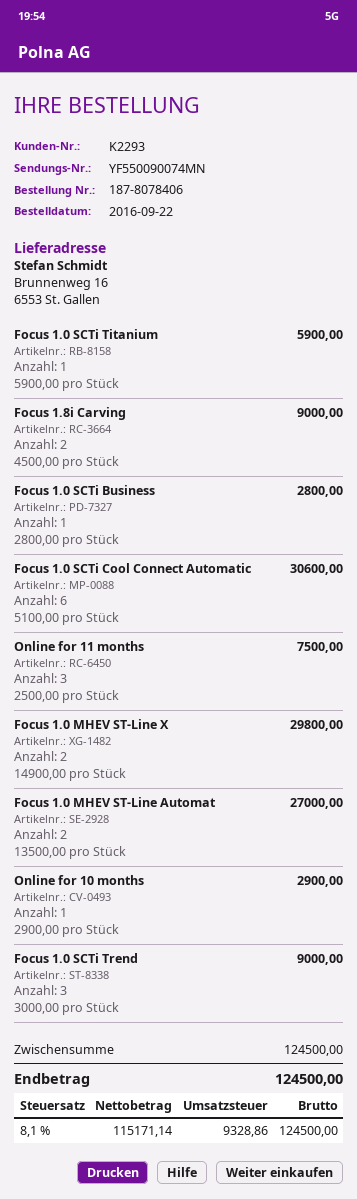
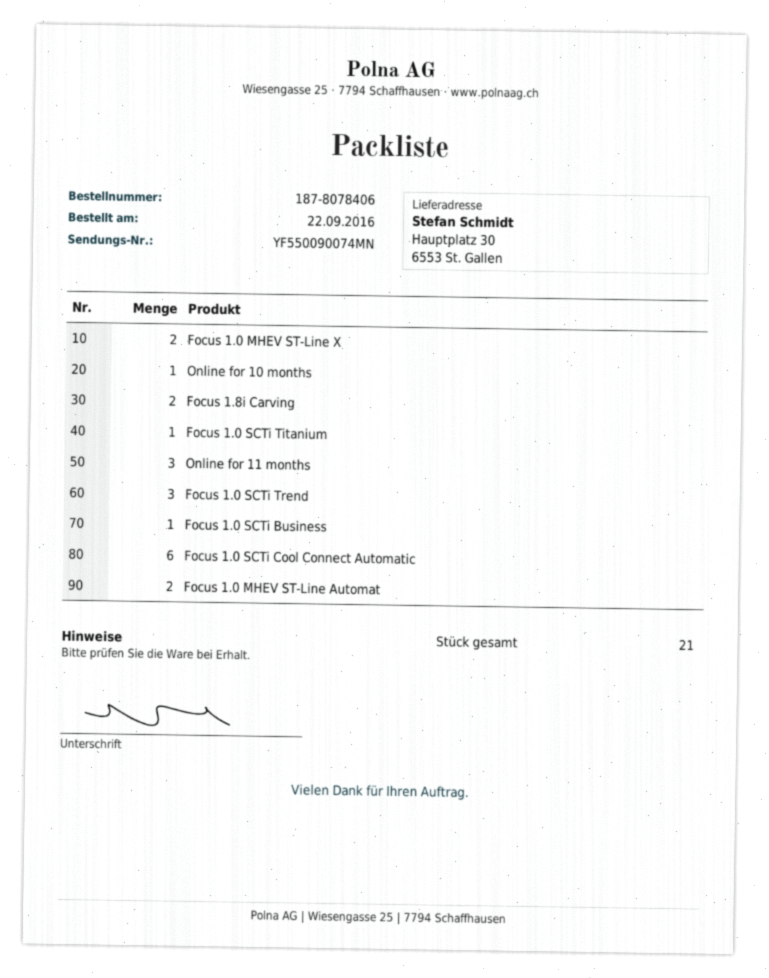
ship to: Brunnenweg 16, 6553 St. Gallen -> Hauptplatz 30, 6553 St. Gallen

